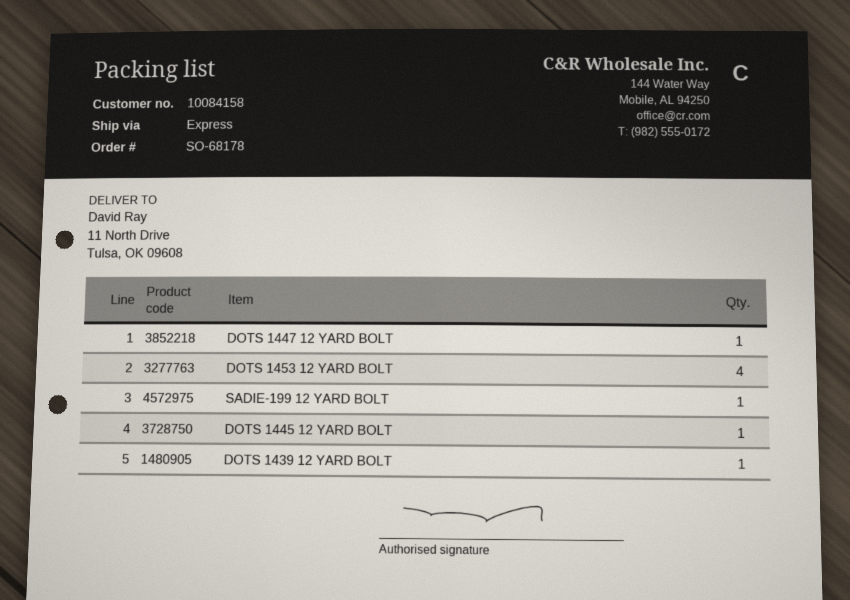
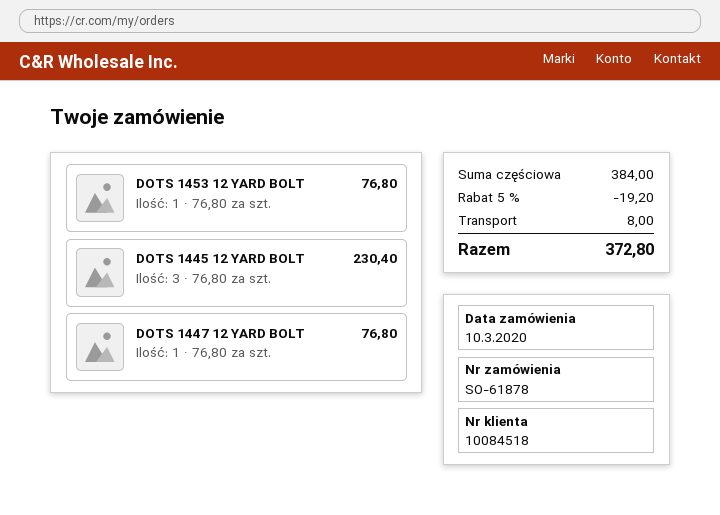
order number: SO-68178 -> SO-61878
customer number: 10084158 -> 10084518
DOTS 1453 12 YARD BOLT: 4 -> 1
SADIE-199 12 YARD BOLT: 1 -> none
DOTS 1445 12 YARD BOLT: 1 -> 3
DOTS 1439 12 YARD BOLT: 1 -> none

